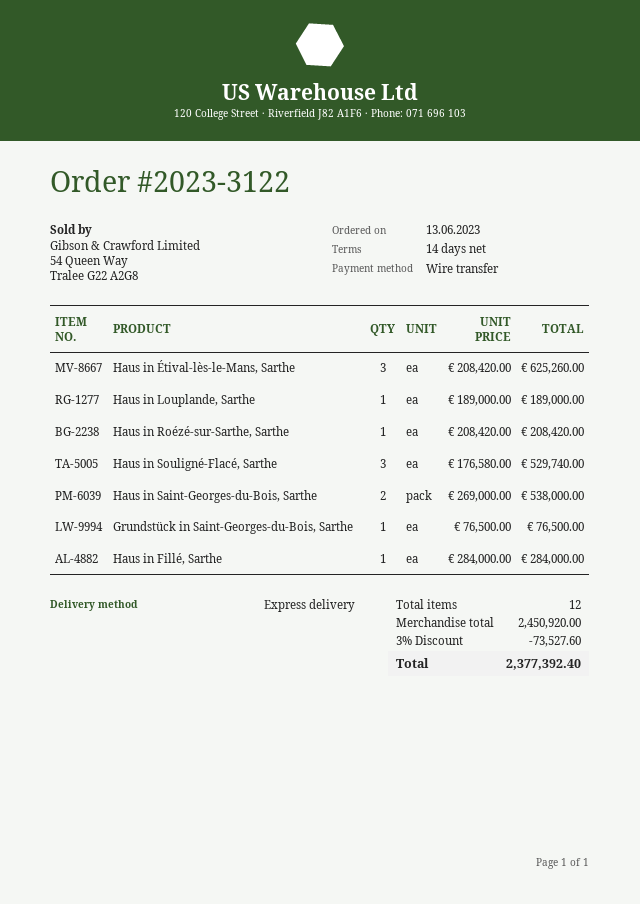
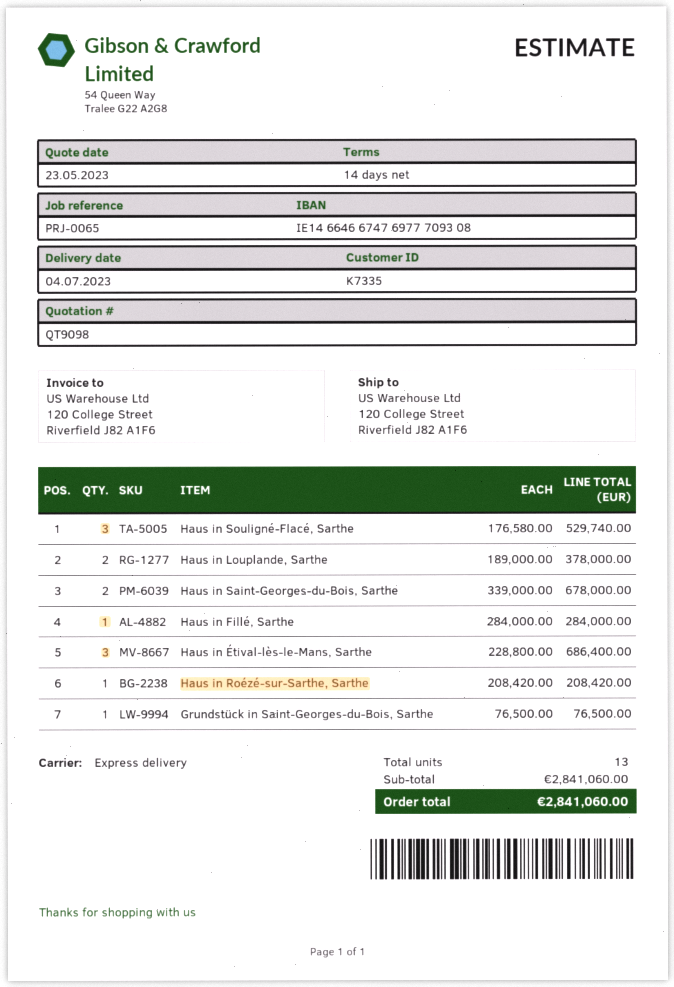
Haus in Étival-lès-le-Mans, Sarthe: 3 x 208420.00 = 625260.00 -> 3 x 228800.00 = 686400.00
Haus in Louplande, Sarthe: 1 x 189000.00 = 189000.00 -> 2 x 189000.00 = 378000.00
Haus in Saint-Georges-du-Bois, Sarthe: 2 x 269000.00 = 538000.00 -> 2 x 339000.00 = 678000.00
total quantity: 12 -> 13
subtotal: 2450920.00 -> 2841060.00
discount: 3% = 73527.60 -> none
total: 2377392.40 -> 2841060.00

